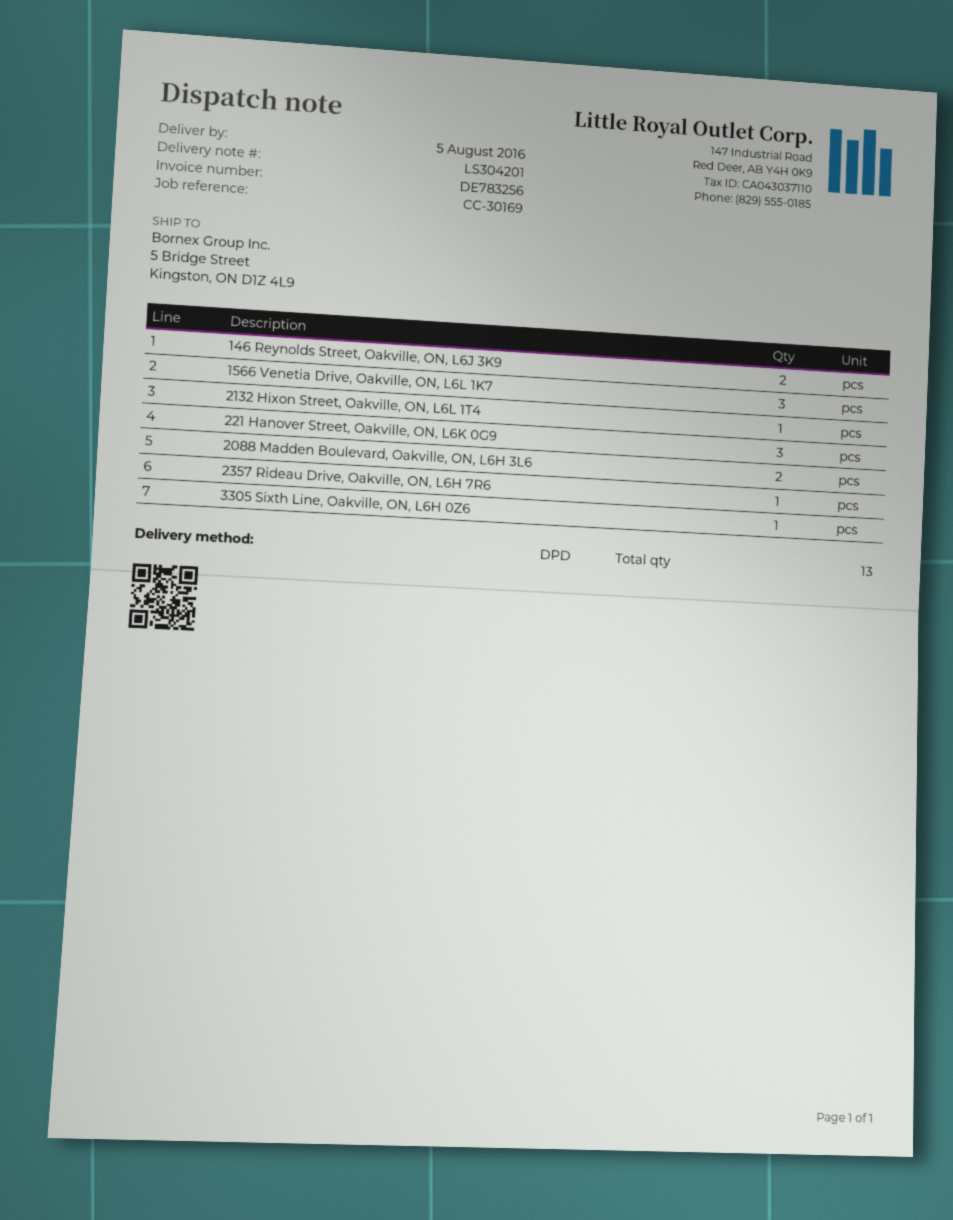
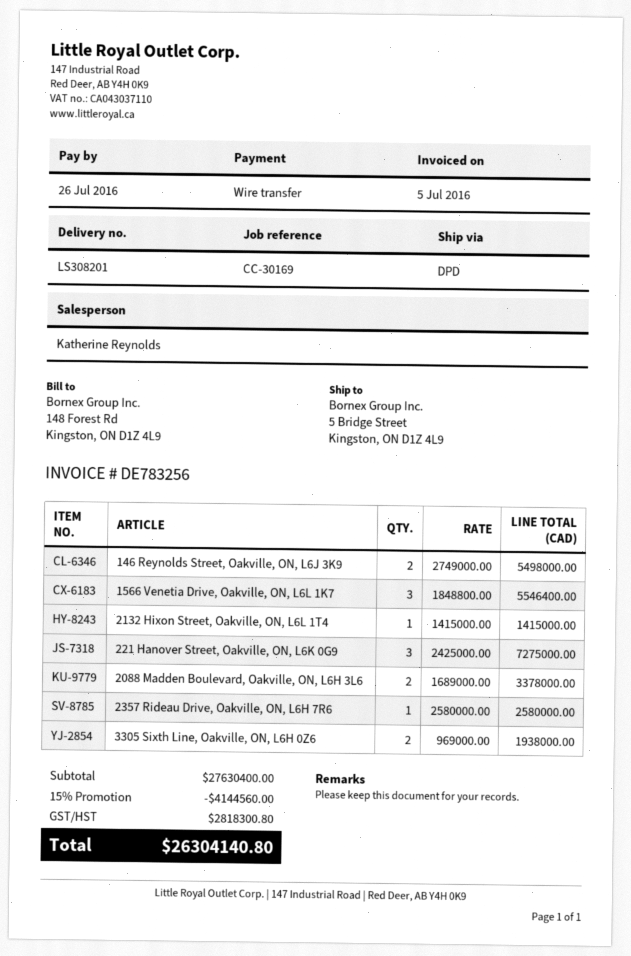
delivery note number: LS304201 -> LS308201
3305 Sixth Line, Oakville, ON, L6H 0Z6: 1 -> 2

